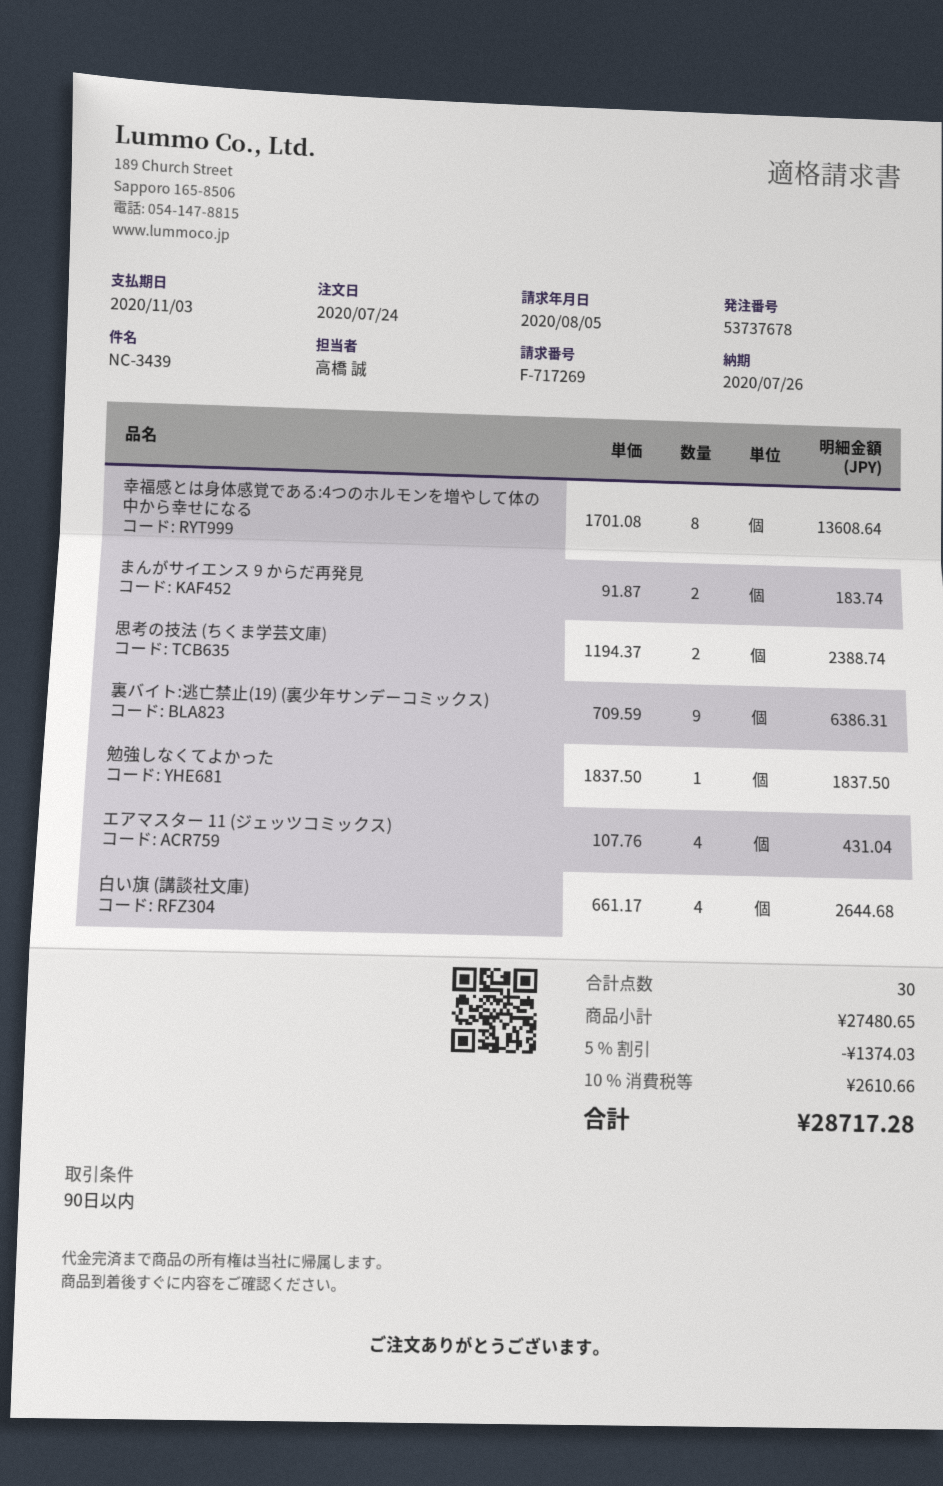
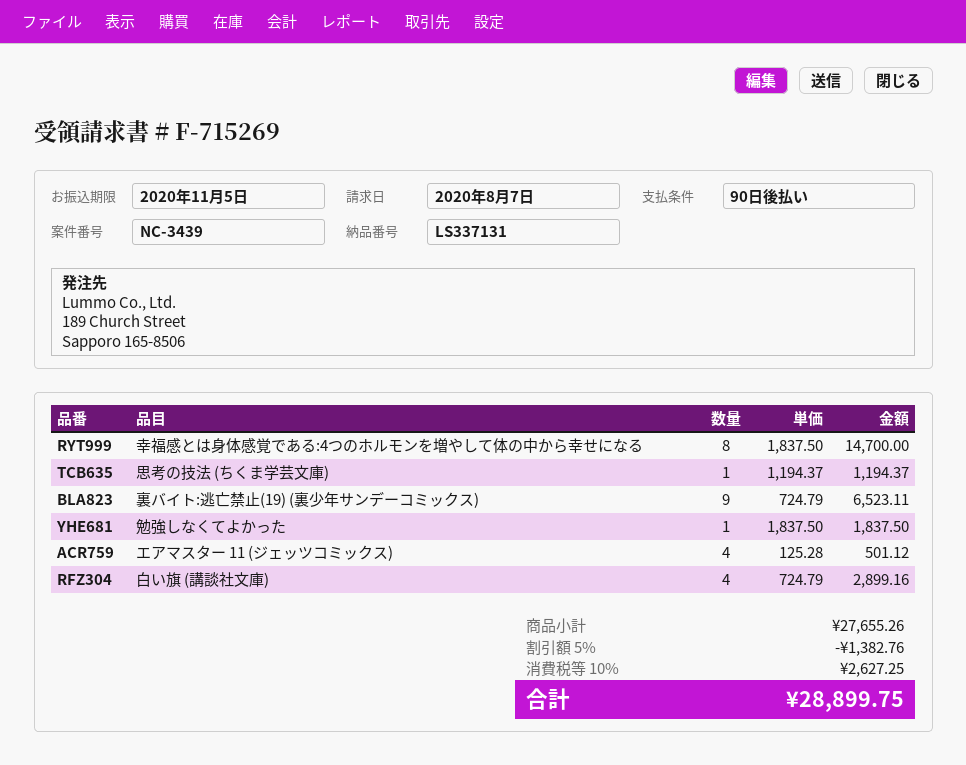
invoice number: F-717269 -> F-715269
invoice date: 2020-08-05 -> 2020-08-07
due date: 2020-11-03 -> 2020-11-05
幸福感とは身体感覚である:4つのホルモンを増やして体の中から幸せになる: 8 x 1701.08 = 13608.64 -> 8 x 1837.50 = 14700.00
まんがサイエンス 9 からだ再発見: 2 x 91.87 = 183.74 -> none
思考の技法 (ちくま学芸文庫): 2 x 1194.37 = 2388.74 -> 1 x 1194.37 = 1194.37
裏バイト:逃亡禁止(19) (裏少年サンデーコミックス): 9 x 709.59 = 6386.31 -> 9 x 724.79 = 6523.11
エアマスター 11 (ジェッツコミックス): 4 x 107.76 = 431.04 -> 4 x 125.28 = 501.12
白い旗 (講談社文庫): 4 x 661.17 = 2644.68 -> 4 x 724.79 = 2899.16
subtotal: 27480.65 -> 27655.26
discount: 5% = 1374.03 -> 5% = 1382.76
tax: 10% = 2610.66 -> 10% = 2627.25
total: 28717.28 -> 28899.75

